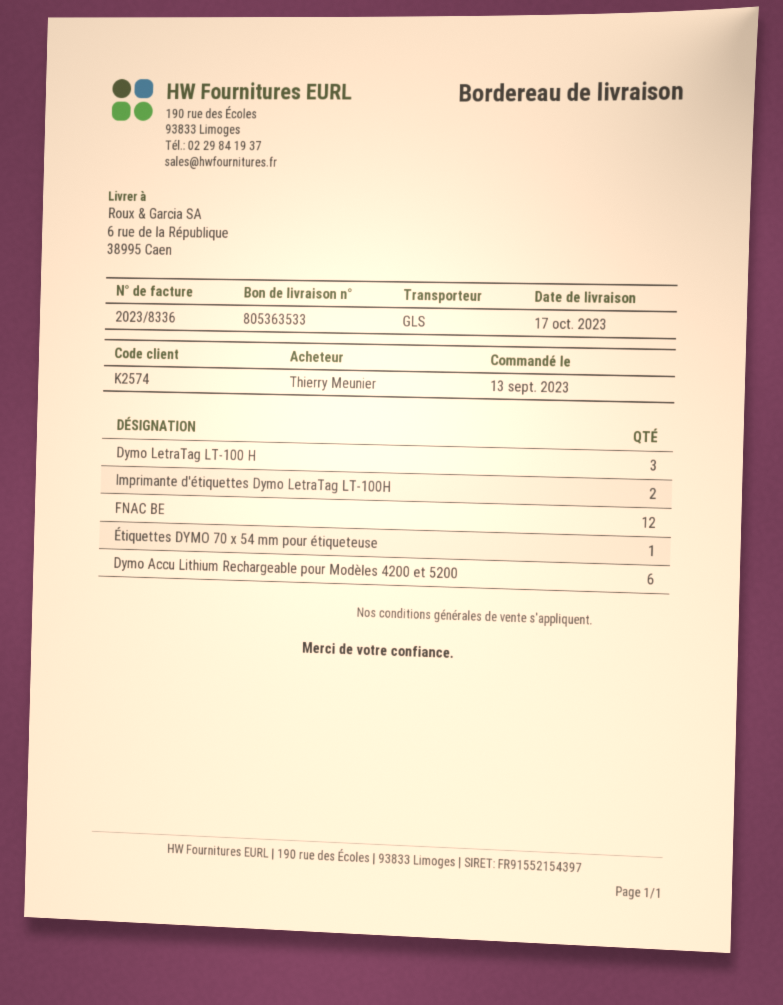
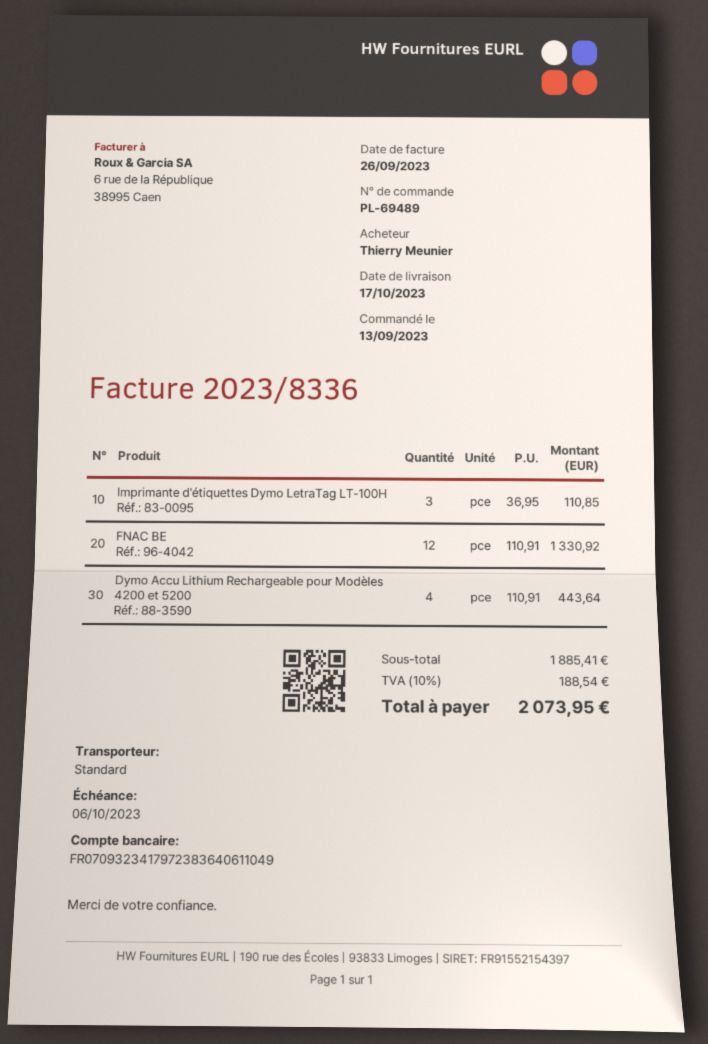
shipping method: GLS -> standard
Dymo LetraTag LT-100 H: 3 -> none
Imprimante d'étiquettes Dymo LetraTag LT-100H: 2 -> 3
Étiquettes DYMO 70 x 54 mm pour étiqueteuse: 1 -> none
Dymo Accu Lithium Rechargeable pour Modèles 4200 et 5200: 6 -> 4

